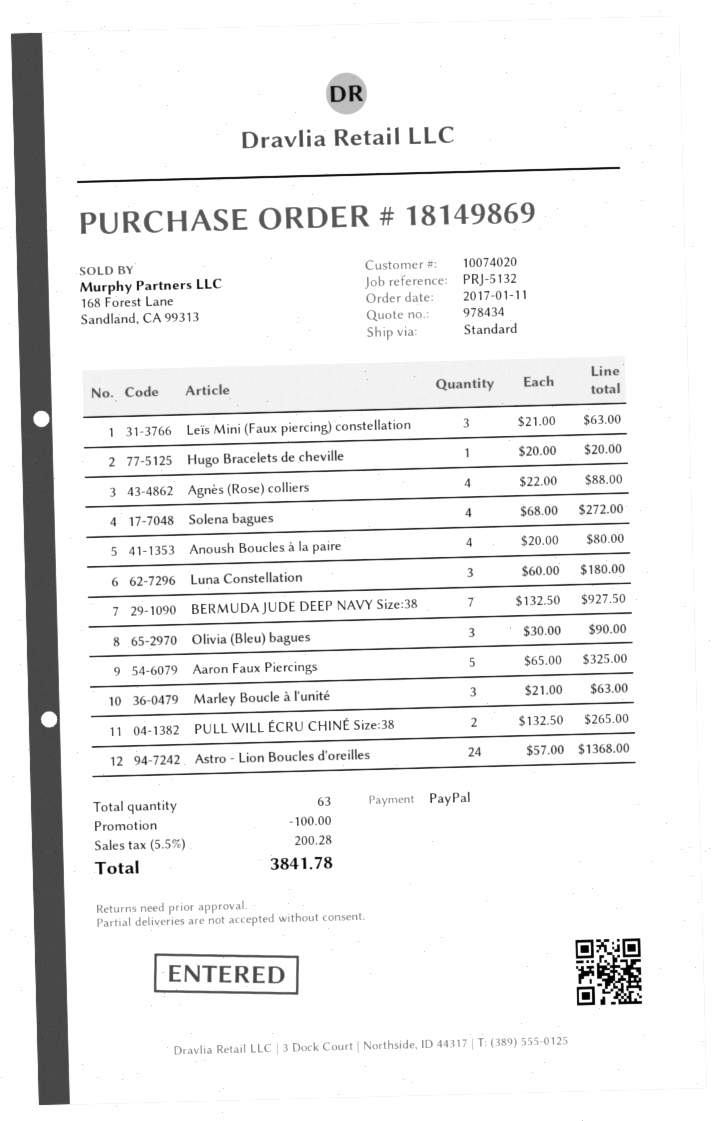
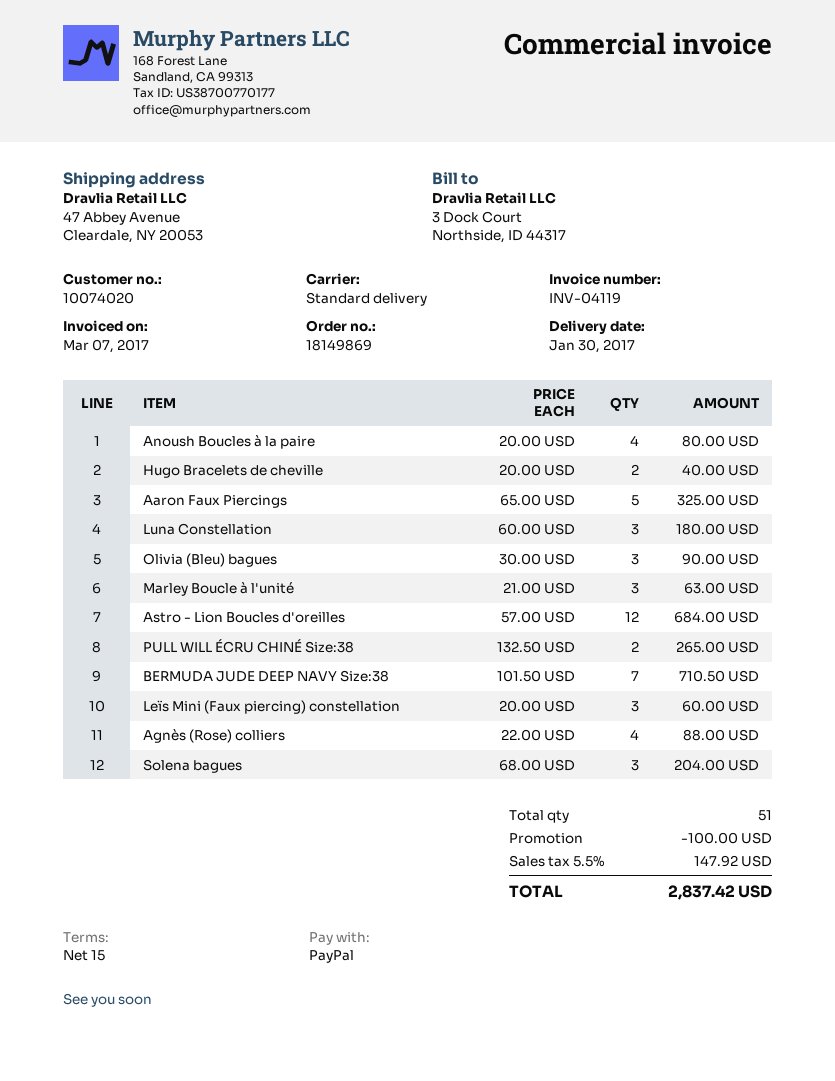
Leïs Mini (Faux piercing) constellation: 3 x 21.00 = 63.00 -> 3 x 20.00 = 60.00
Hugo Bracelets de cheville: 1 x 20.00 = 20.00 -> 2 x 20.00 = 40.00
Solena bagues: 4 x 68.00 = 272.00 -> 3 x 68.00 = 204.00
BERMUDA JUDE DEEP NAVY Size:38: 7 x 132.50 = 927.50 -> 7 x 101.50 = 710.50
Astro - Lion Boucles d'oreilles: 24 x 57.00 = 1368.00 -> 12 x 57.00 = 684.00
total quantity: 63 -> 51
tax: 5.5% = 200.28 -> 5.5% = 147.92
total: 3841.78 -> 2837.42

